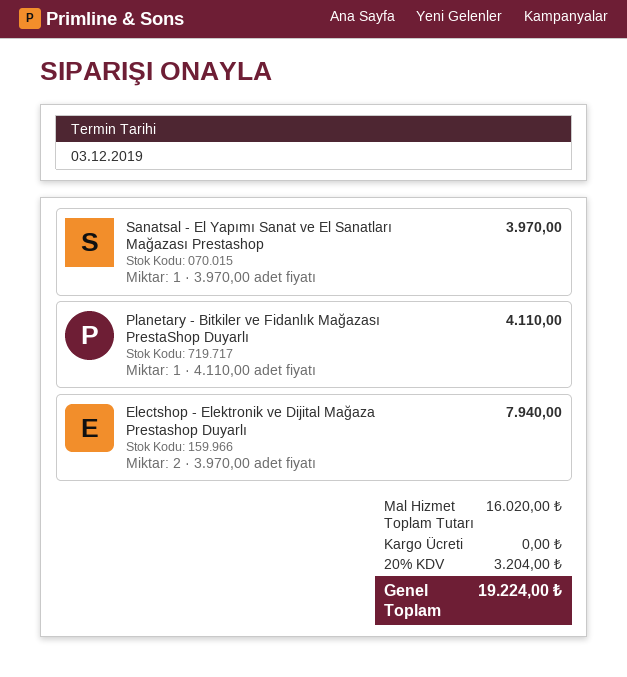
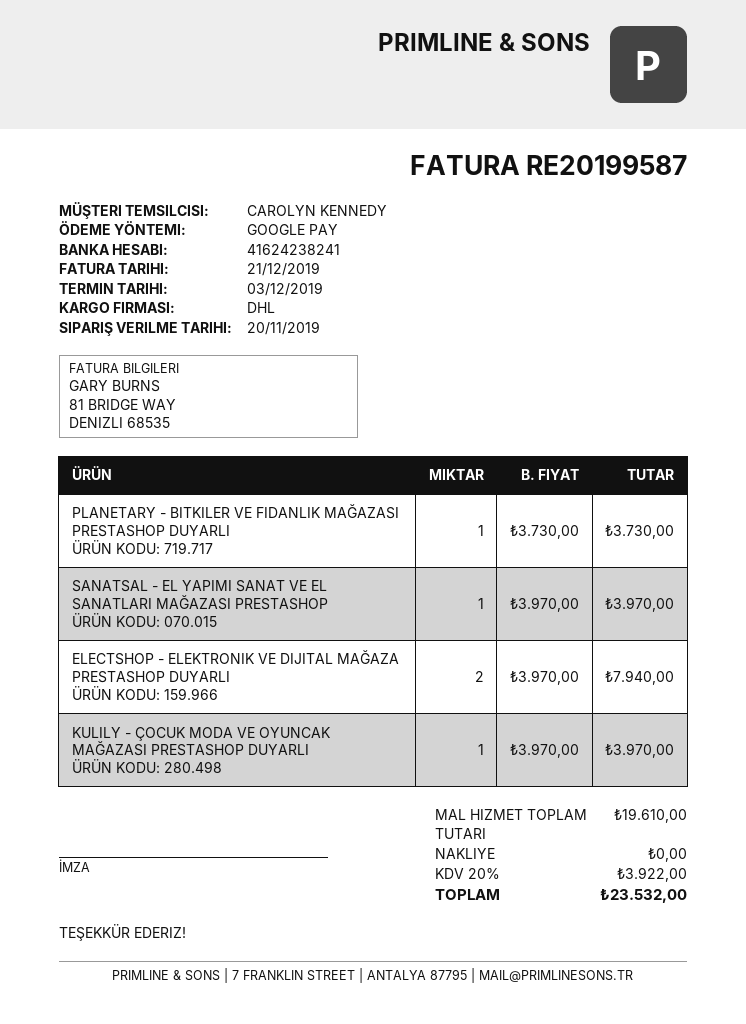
Planetary - Bitkiler ve Fidanlık Mağazası PrestaShop Duyarlı: 1 x 4110.00 = 4110.00 -> 1 x 3730.00 = 3730.00
KULILY - ÇOCUK MODA VE OYUNCAK MAĞAZASI PRESTASHOP DUYARLI: none -> 1 x 3970.00 = 3970.00
subtotal: 16020.00 -> 19610.00
tax: 20% = 3204.00 -> 20% = 3922.00
total: 19224.00 -> 23532.00

